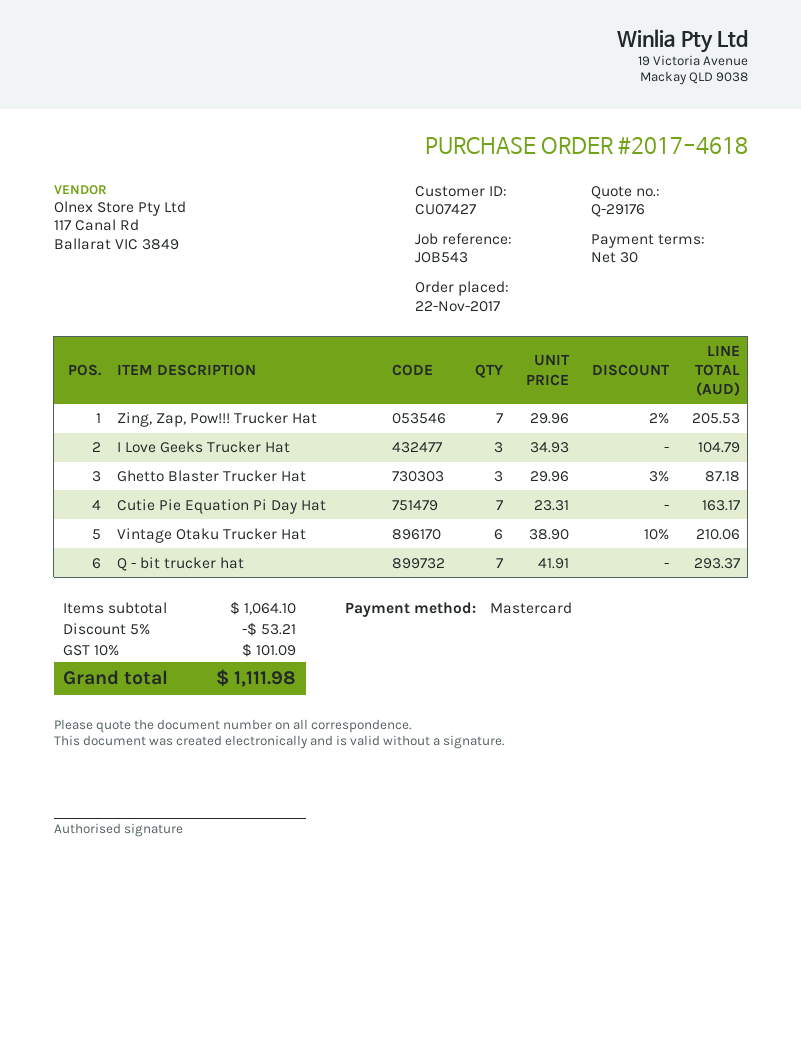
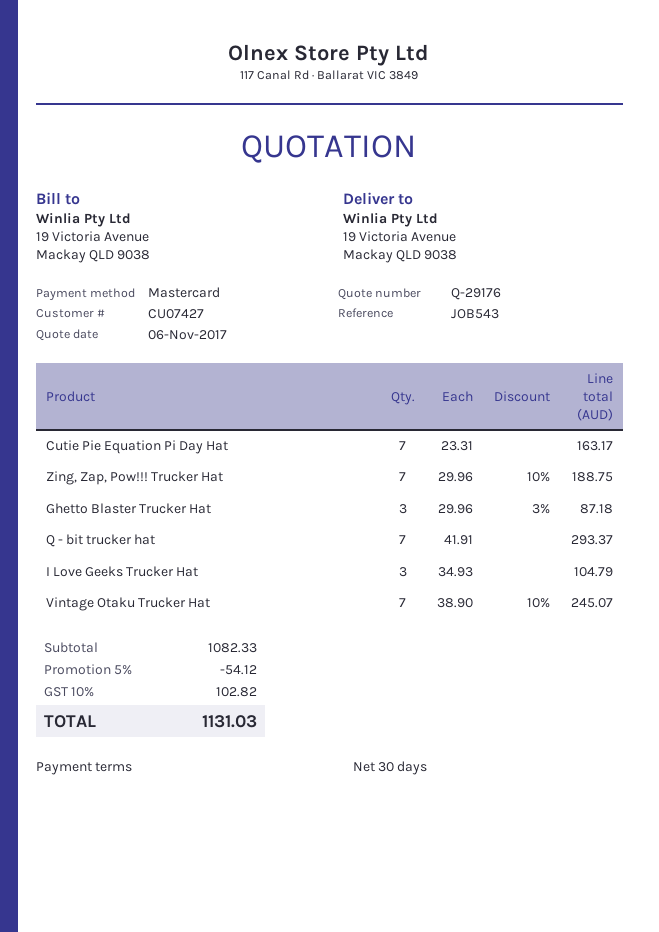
Zing, Zap, Pow!!! Trucker Hat: 7 x 29.96 - 2% = 205.53 -> 7 x 29.96 - 10% = 188.75
Vintage Otaku Trucker Hat: 6 x 38.90 - 10% = 210.06 -> 7 x 38.90 - 10% = 245.07
subtotal: 1064.10 -> 1082.33
discount: 5% = 53.21 -> 5% = 54.12
tax: 10% = 101.09 -> 10% = 102.82
total: 1111.98 -> 1131.03

